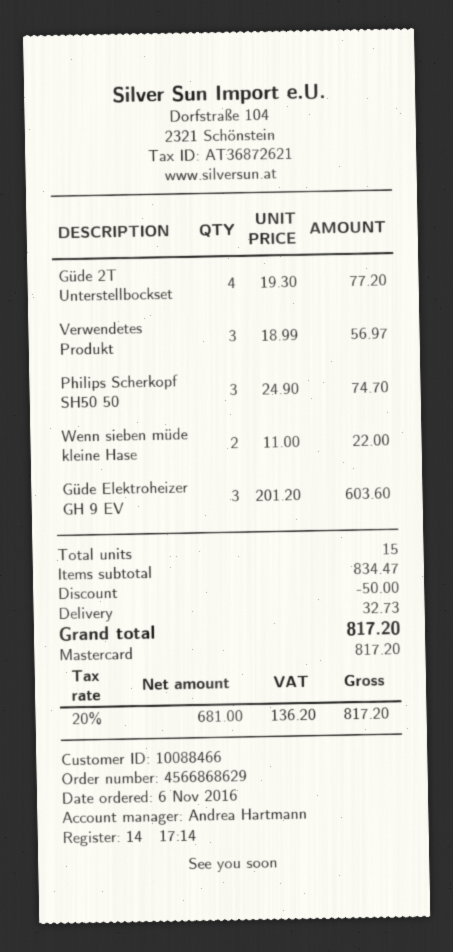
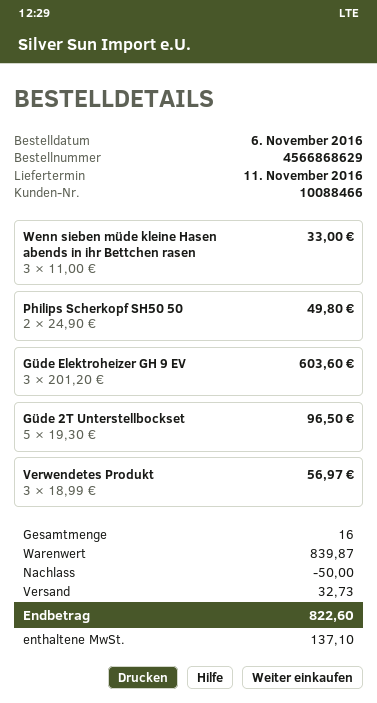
Güde 2T Unterstellbockset: 4 x 19.30 = 77.20 -> 5 x 19.30 = 96.50
Philips Scherkopf SH50 50: 3 x 24.90 = 74.70 -> 2 x 24.90 = 49.80
Wenn sieben müde kleine Hase: 2 x 11.00 = 22.00 -> 3 x 11.00 = 33.00
total quantity: 15 -> 16
subtotal: 834.47 -> 839.87
tax: 136.20 -> 137.10
total: 817.20 -> 822.60

